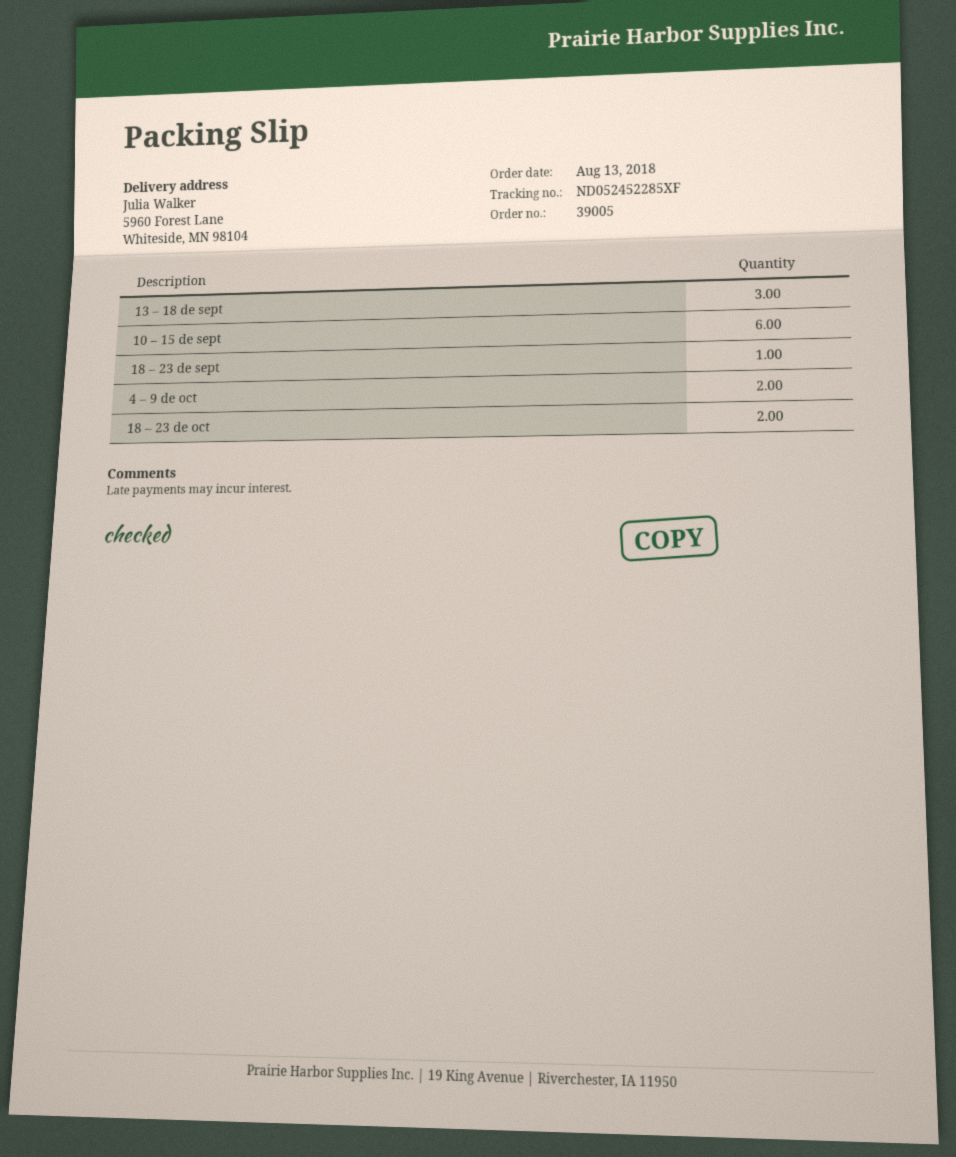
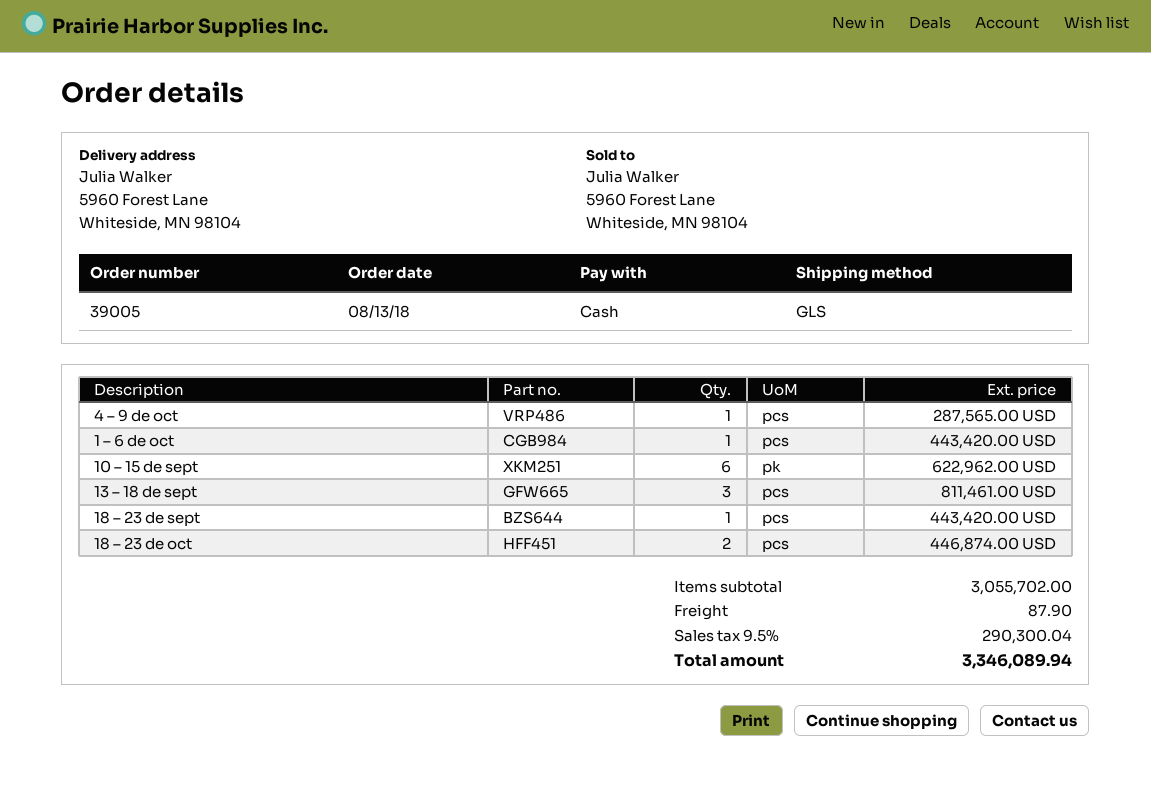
4 – 9 de oct: 2 -> 1
1 – 6 de oct: none -> 1

